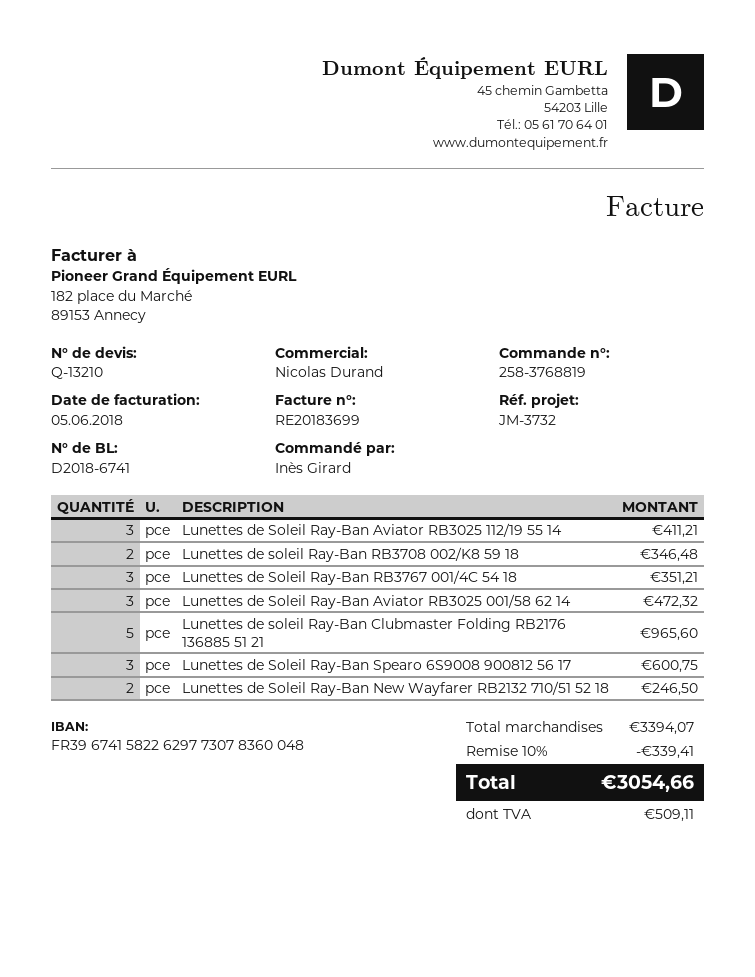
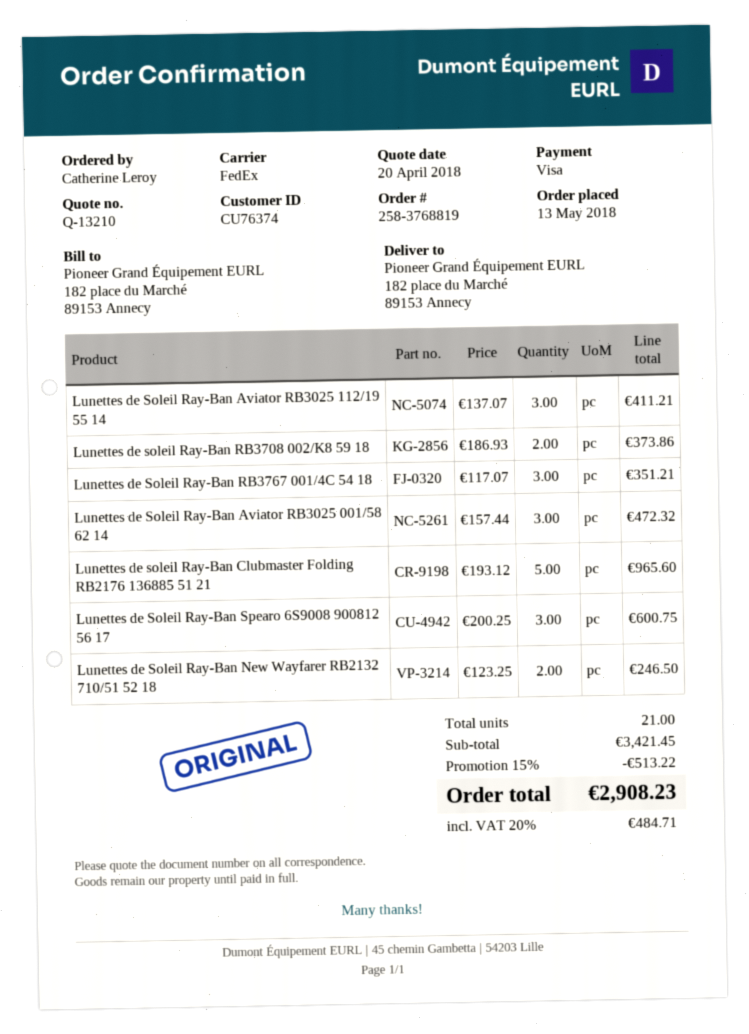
ordered by: Inès Girard -> Catherine Leroy
Lunettes de soleil Ray-Ban RB3708 002/K8 59 18: 2 for 346.48 -> 2 for 373.86
subtotal: 3394.07 -> 3421.45
discount: 10% = 339.41 -> 15% = 513.22
tax: 509.11 -> 484.71
total: 3054.66 -> 2908.23

